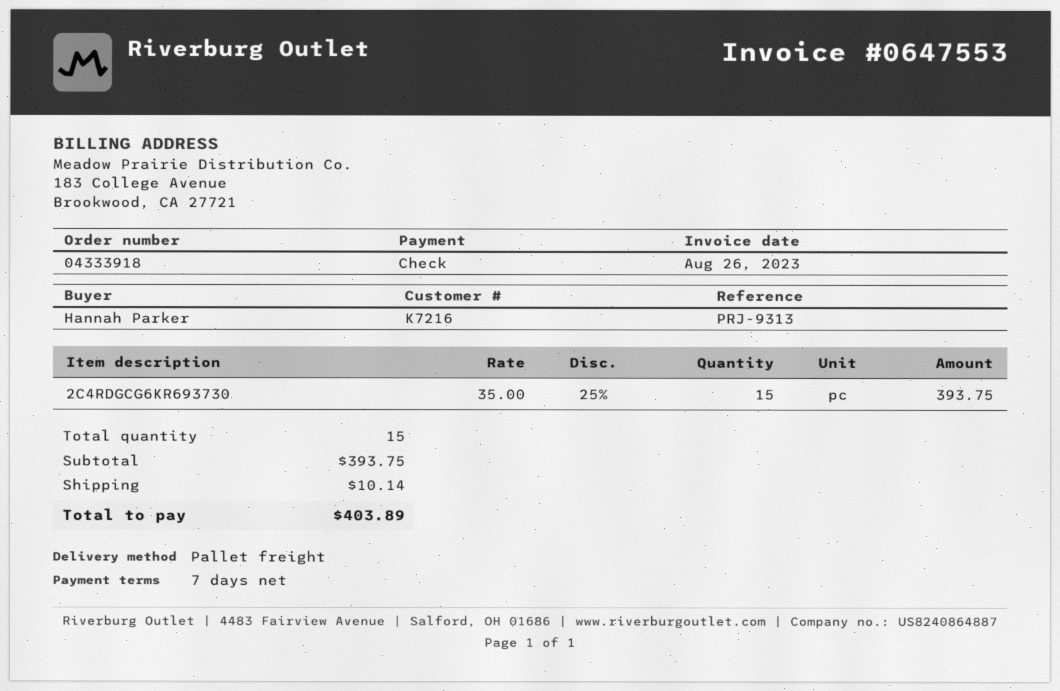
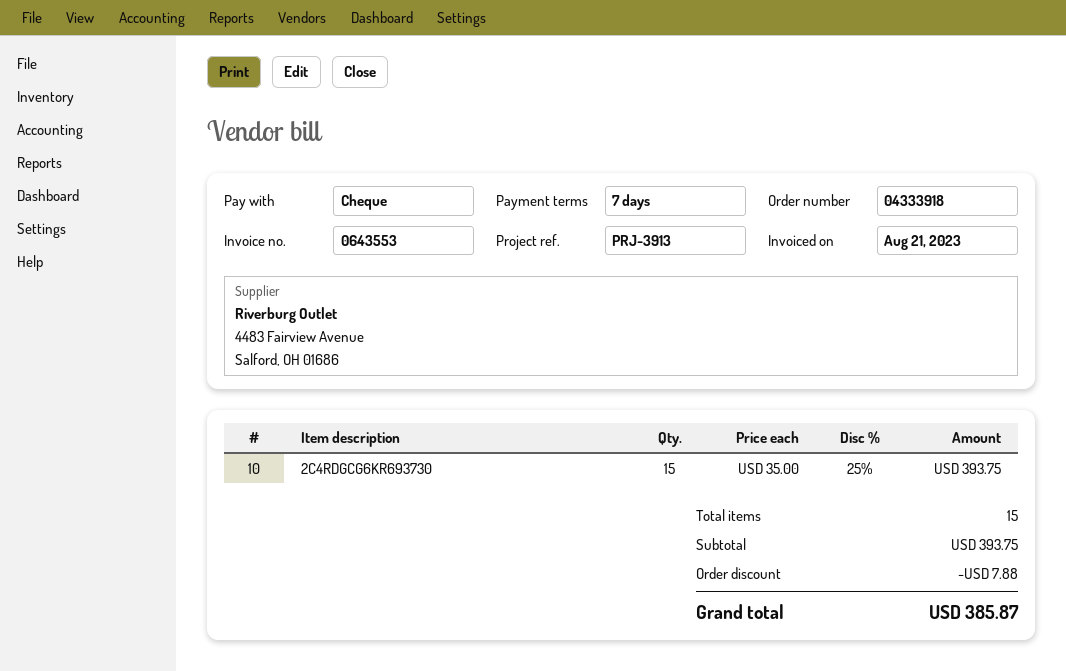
invoice number: 0647553 -> 0643553
invoice date: 2023-08-26 -> 2023-08-21
reference: PRJ-9313 -> PRJ-3913
discount: none -> 7.88
shipping: 10.14 -> none
total: 403.89 -> 385.87

